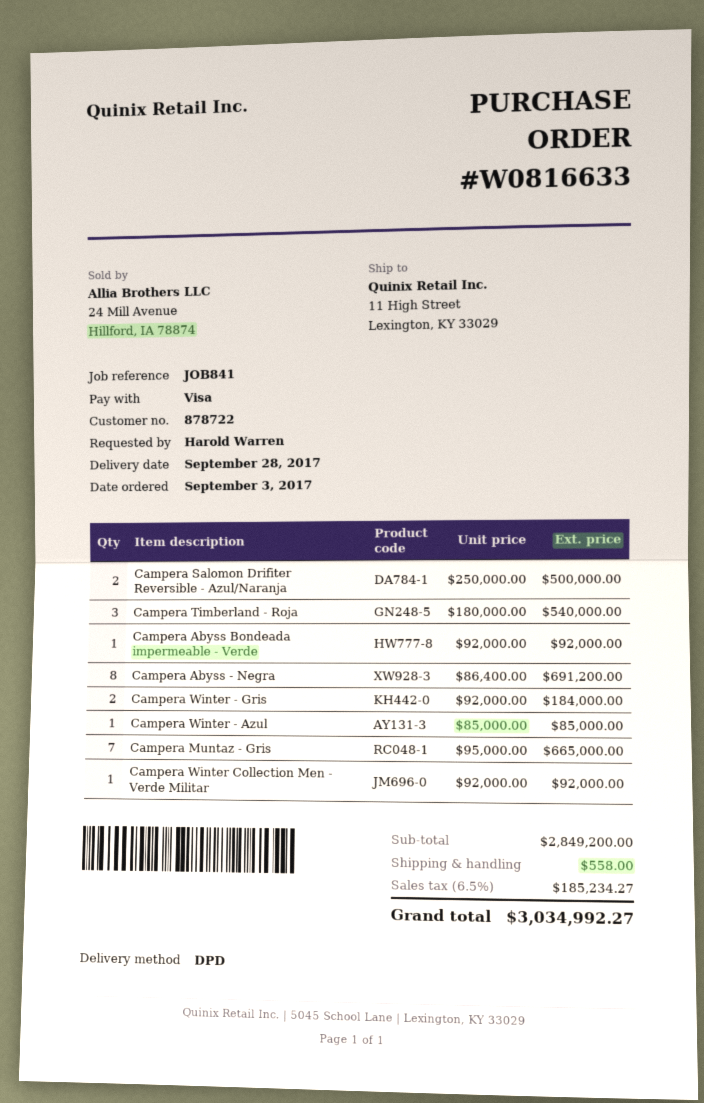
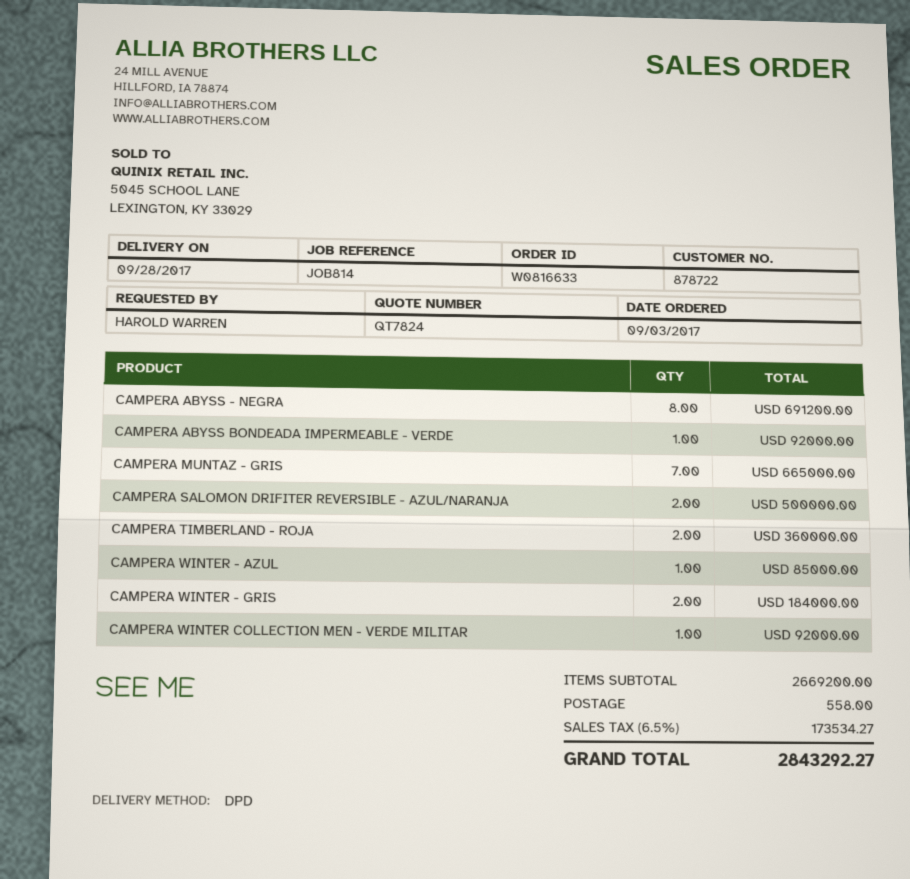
reference: JOB841 -> JOB814
Campera Timberland - Roja: 3 for 540000.00 -> 2 for 360000.00
subtotal: 2849200.00 -> 2669200.00
tax: 6.5% = 185234.27 -> 6.5% = 173534.27
total: 3034992.27 -> 2843292.27

